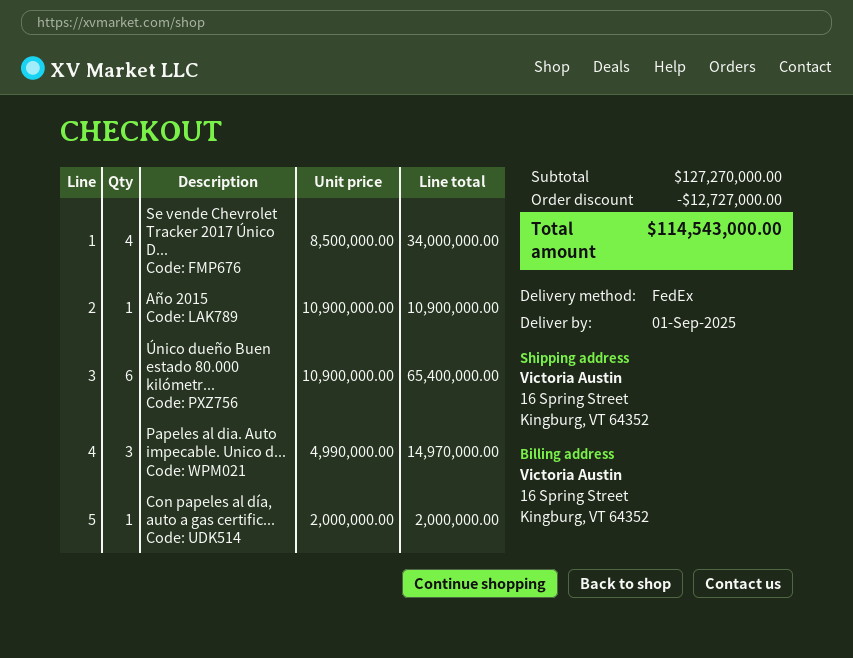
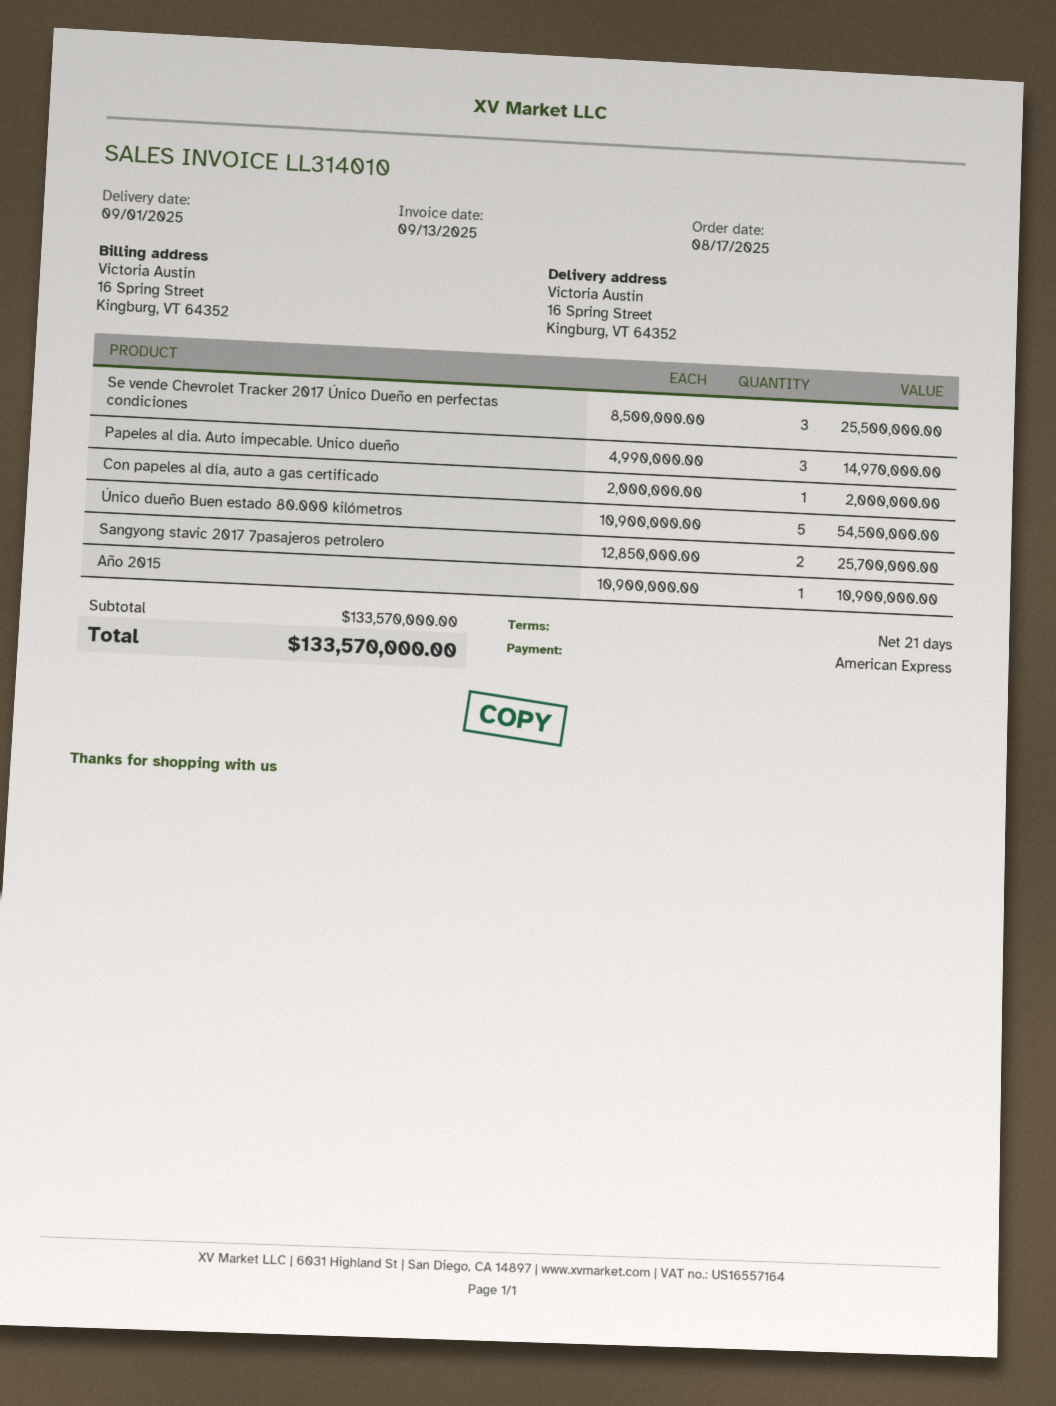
Se vende Chevrolet Tracker 2017 Único D...: 4 x 8500000.00 = 34000000.00 -> 3 x 8500000.00 = 25500000.00
Único dueño Buen estado 80.000 kilómetr...: 6 x 10900000.00 = 65400000.00 -> 5 x 10900000.00 = 54500000.00
Sangyong stavic 2017 7pasajeros petrolero: none -> 2 x 12850000.00 = 25700000.00
subtotal: 127270000.00 -> 133570000.00
discount: 12727000.00 -> none
total: 114543000.00 -> 133570000.00

